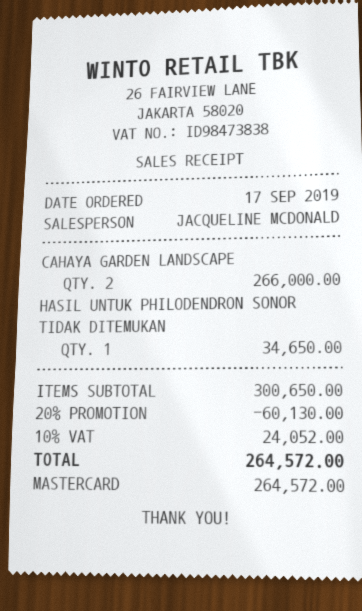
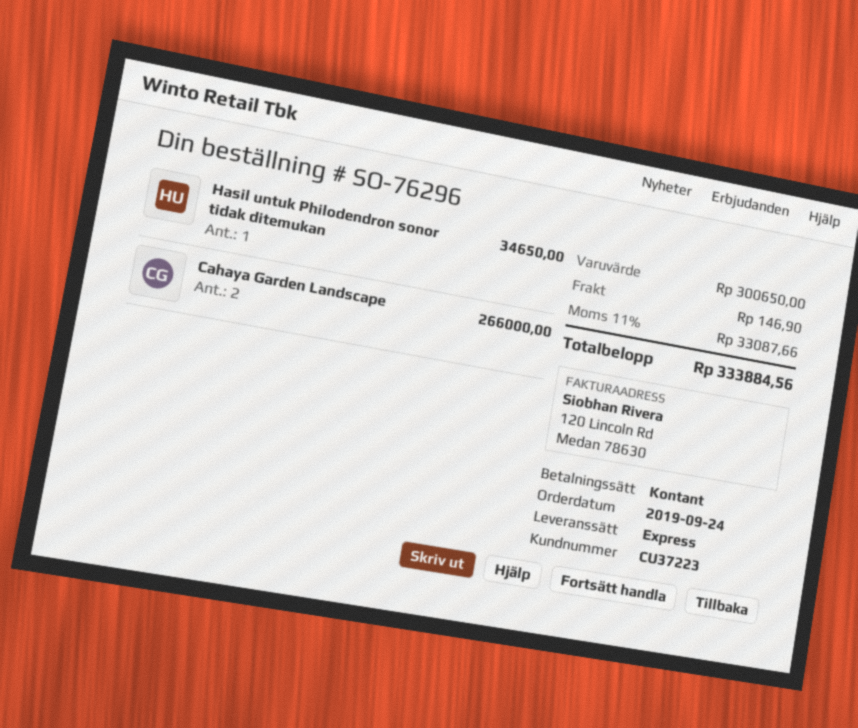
order date: 2019-09-17 -> 2019-09-24
payment method: Mastercard -> cash
discount: 20% = 60130.00 -> none
shipping: none -> 146.90
tax: 10% = 24052.00 -> 11% = 33087.66
total: 264572.00 -> 333884.56

